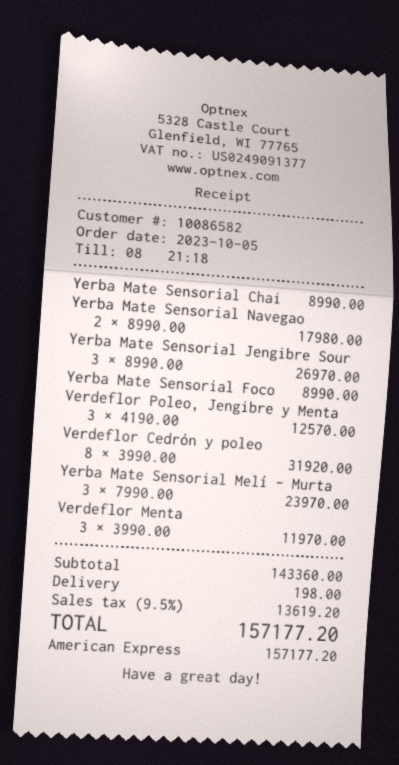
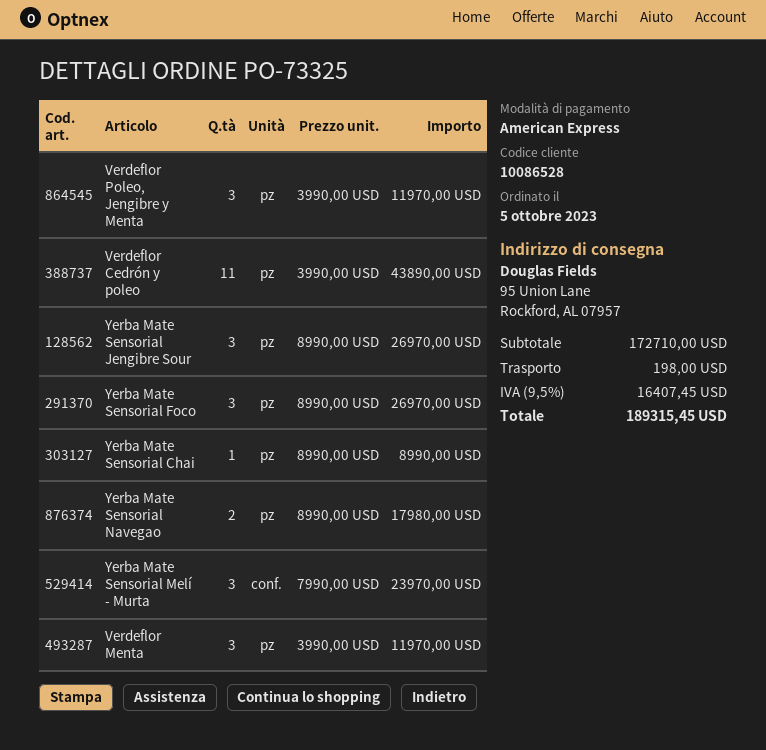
customer number: 10086582 -> 10086528
Yerba Mate Sensorial Foco: 1 x 8990.00 = 8990.00 -> 3 x 8990.00 = 26970.00
Verdeflor Poleo, Jengibre y Menta: 3 x 4190.00 = 12570.00 -> 3 x 3990.00 = 11970.00
Verdeflor Cedrón y poleo: 8 x 3990.00 = 31920.00 -> 11 x 3990.00 = 43890.00
subtotal: 143360.00 -> 172710.00
tax: 9.5% = 13619.20 -> 9.5% = 16407.45
total: 157177.20 -> 189315.45

